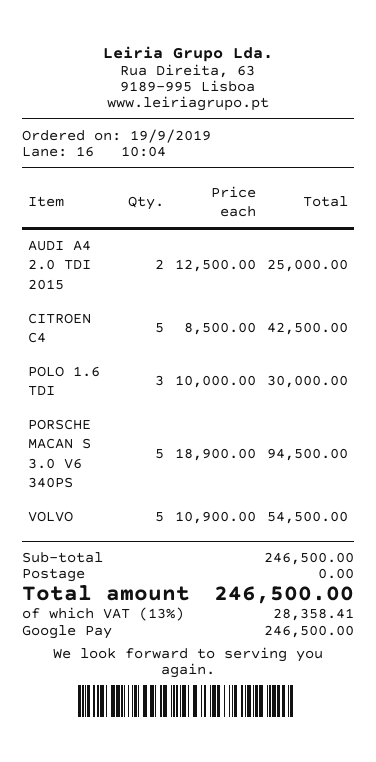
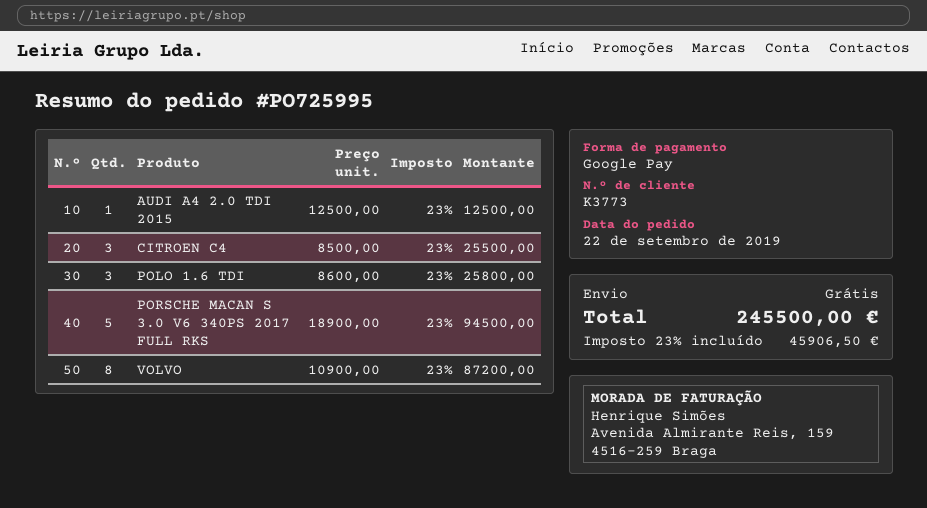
order date: 2019-09-19 -> 2019-09-22
AUDI A4 2.0 TDI 2015: 2 x 12500.00 = 25000.00 -> 1 x 12500.00 = 12500.00
CITROEN C4: 5 x 8500.00 = 42500.00 -> 3 x 8500.00 = 25500.00
POLO 1.6 TDI: 3 x 10000.00 = 30000.00 -> 3 x 8600.00 = 25800.00
VOLVO: 5 x 10900.00 = 54500.00 -> 8 x 10900.00 = 87200.00
tax: 13% = 28358.41 -> 23% = 45906.50
total: 246500.00 -> 245500.00

